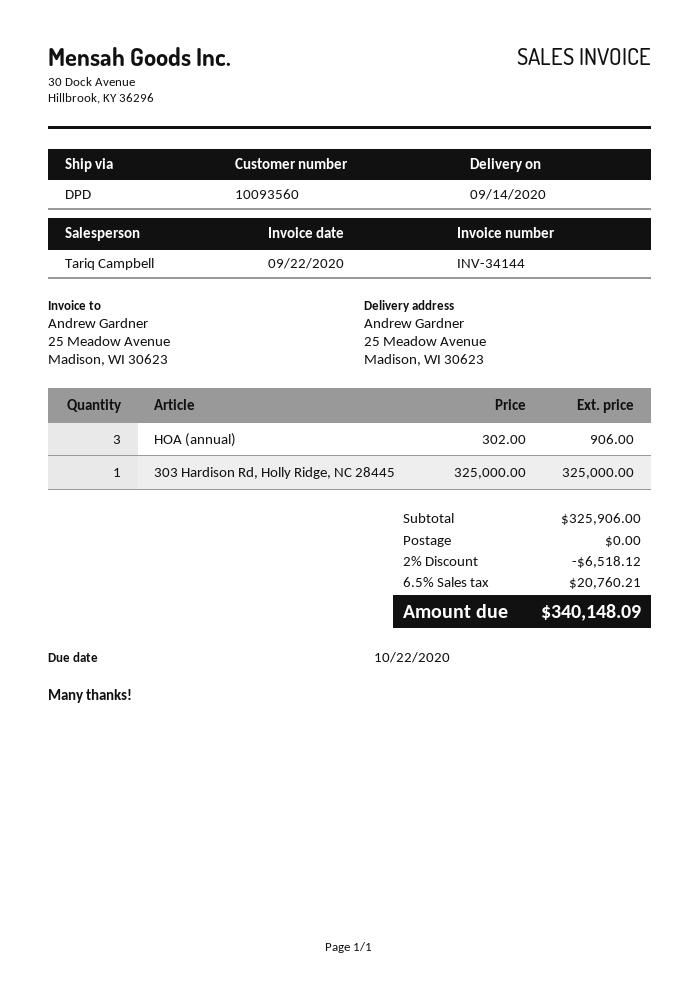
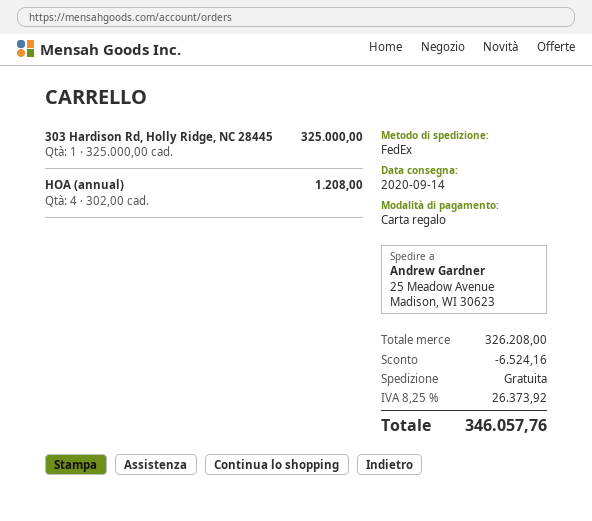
shipping method: DPD -> FedEx
HOA (annual): 3 x 302.00 = 906.00 -> 4 x 302.00 = 1208.00
subtotal: 325906.00 -> 326208.00
discount: 6518.12 -> 6524.16
tax: 6.5% = 20760.21 -> 8.25% = 26373.92
total: 340148.09 -> 346057.76

